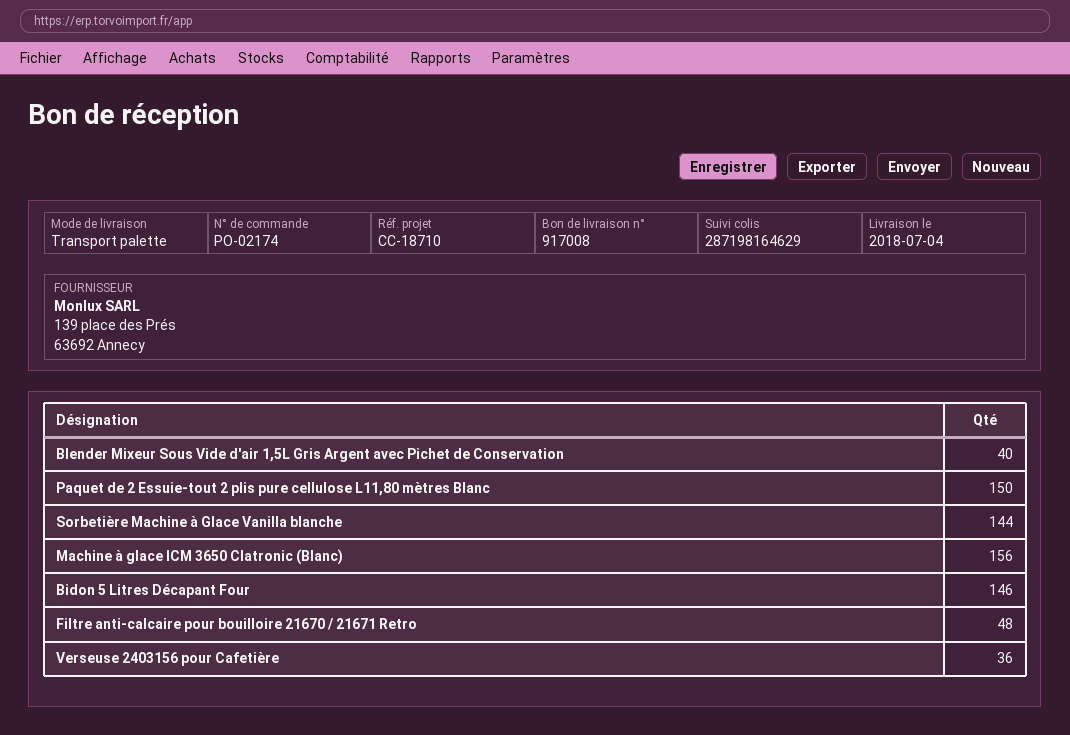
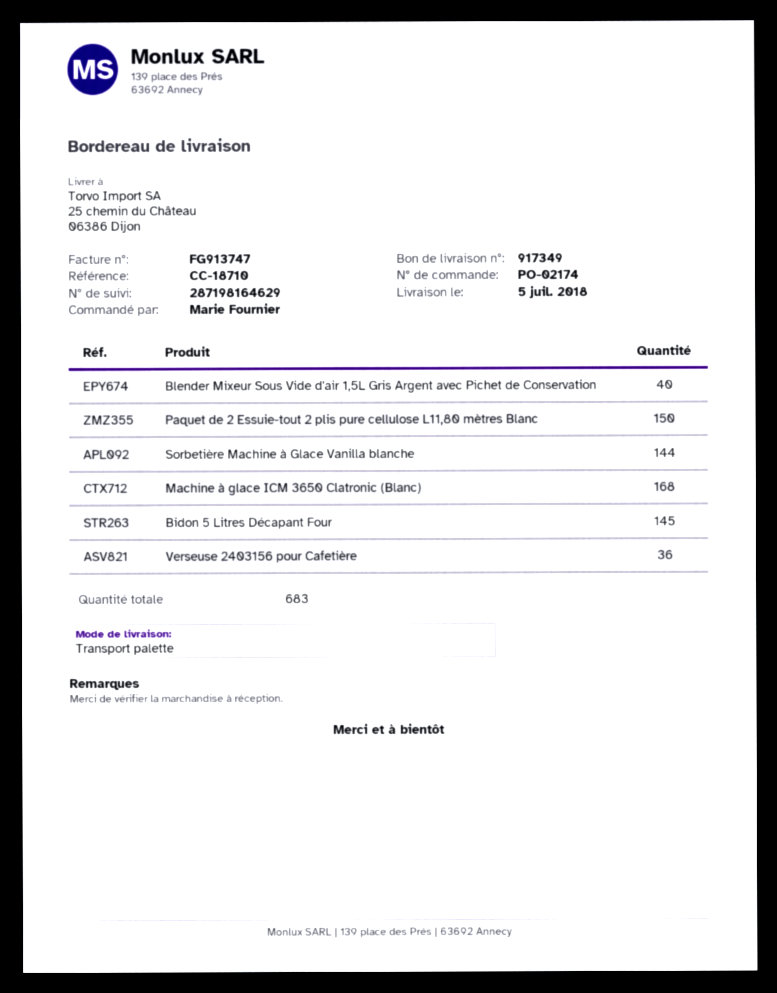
delivery note number: 917008 -> 917349
delivery date: 2018-07-04 -> 2018-07-05
Machine à glace ICM 3650 Clatronic (Blanc): 156 -> 168
Bidon 5 Litres Décapant Four: 146 -> 145
Filtre anti-calcaire pour bouilloire 21670 / 21671 Retro: 48 -> none

